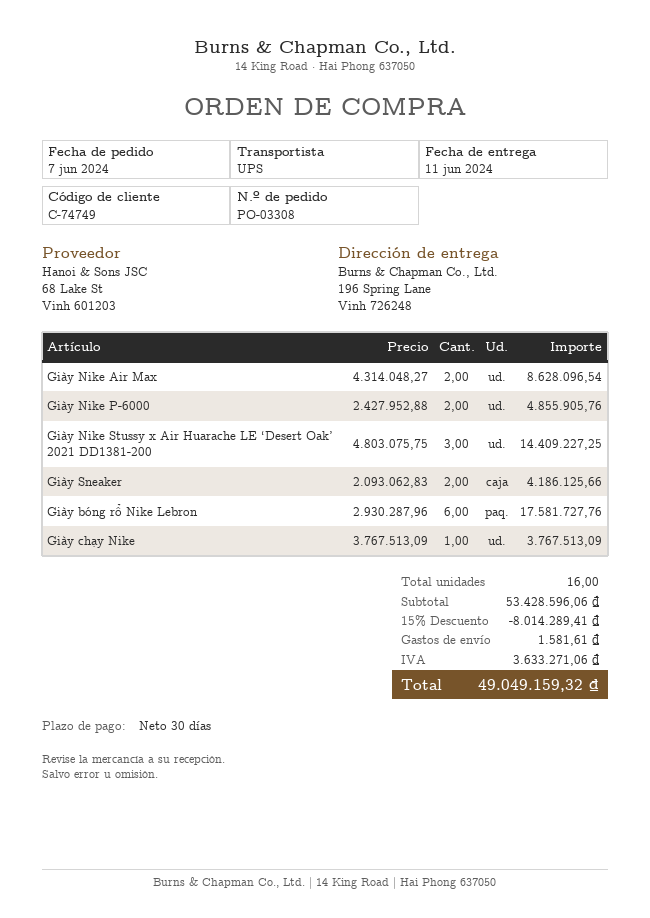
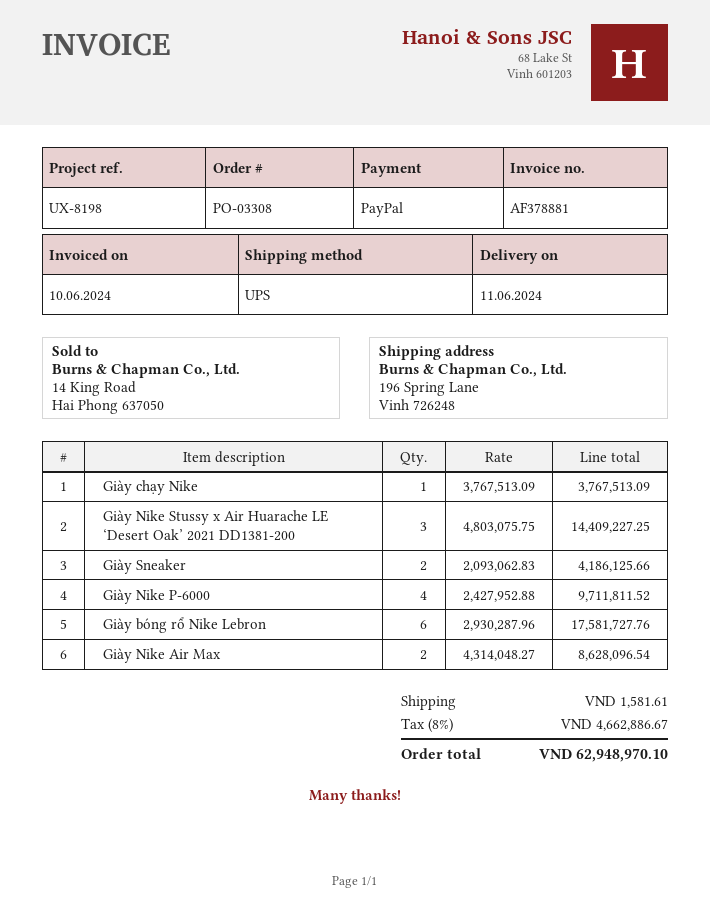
Giày Nike P-6000: 2 x 2427952.88 = 4855905.76 -> 4 x 2427952.88 = 9711811.52
discount: 15% = 8014289.41 -> none
tax: 3633271.06 -> 4662886.67
total: 49049159.32 -> 62948970.10

